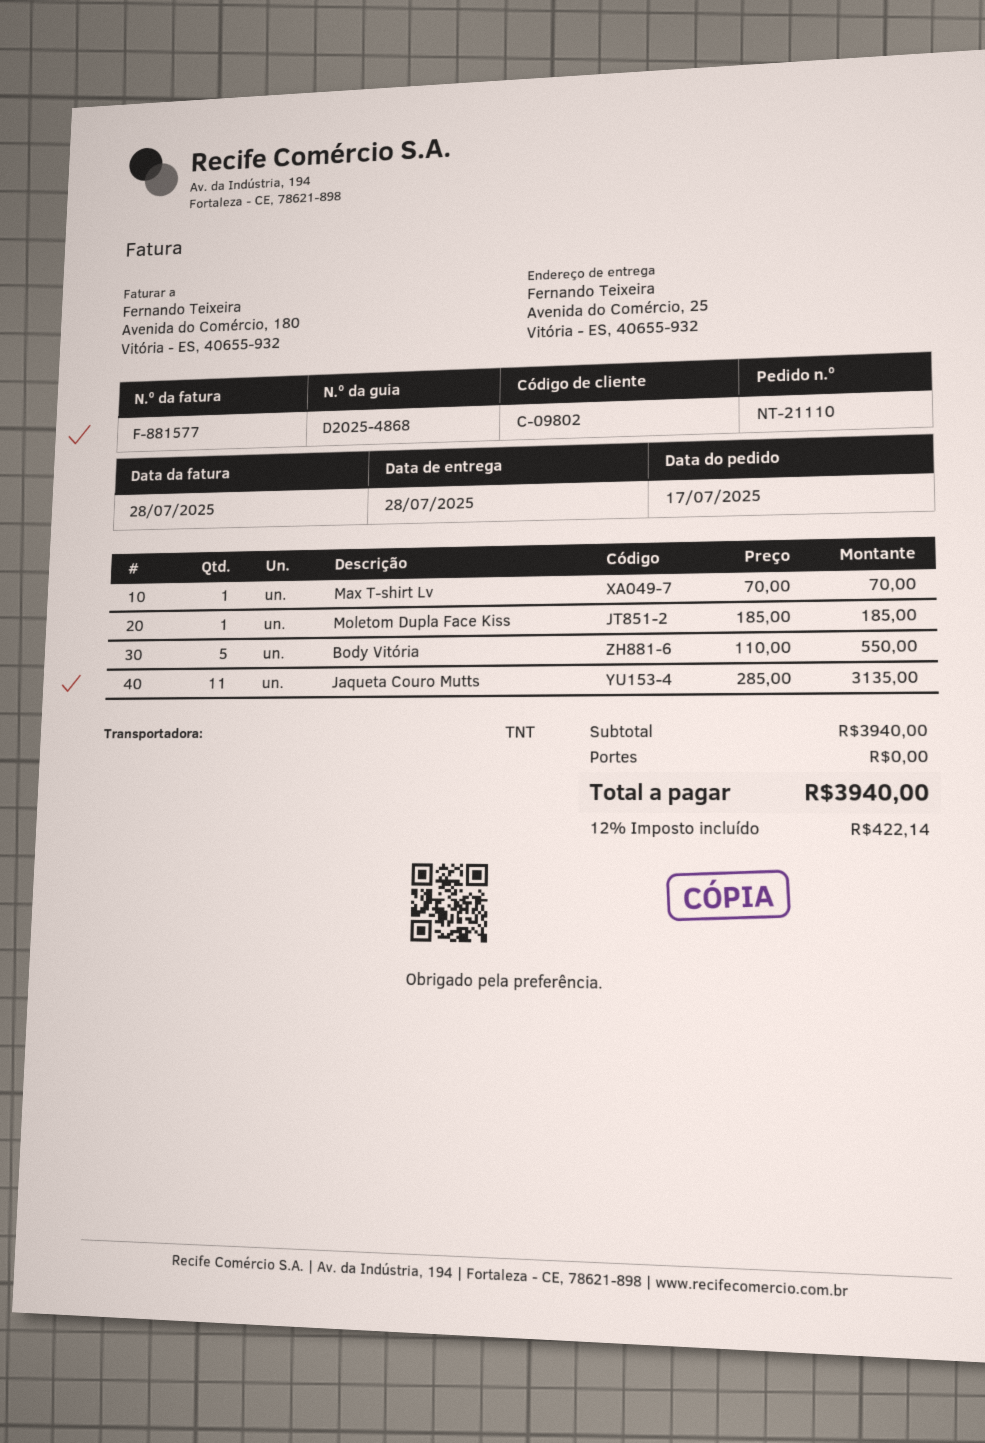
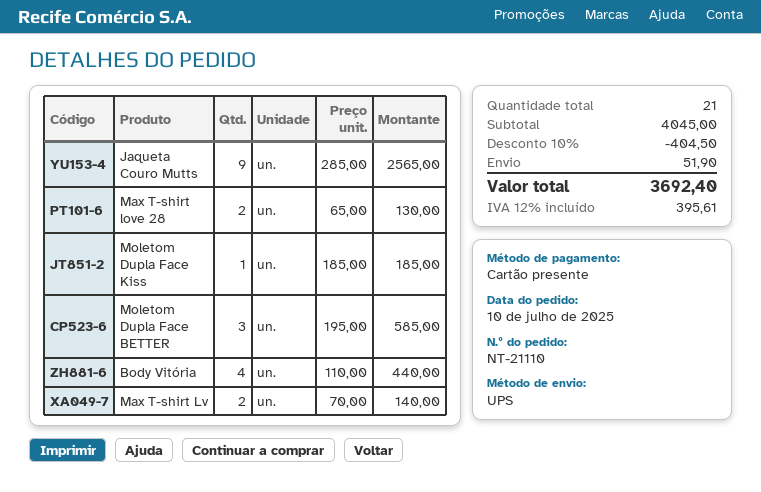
order date: 2025-07-17 -> 2025-07-10
shipping method: TNT -> UPS
Max T-shirt Lv: 1 x 70.00 = 70.00 -> 2 x 70.00 = 140.00
Body Vitória: 5 x 110.00 = 550.00 -> 4 x 110.00 = 440.00
Jaqueta Couro Mutts: 11 x 285.00 = 3135.00 -> 9 x 285.00 = 2565.00
Max T-shirt love 28: none -> 2 x 65.00 = 130.00
Moletom Dupla Face BETTER: none -> 3 x 195.00 = 585.00
subtotal: 3940.00 -> 4045.00
discount: none -> 10% = 404.50
shipping: 0.00 -> 51.90
tax: 12% = 422.14 -> 12% = 395.61
total: 3940.00 -> 3692.40

